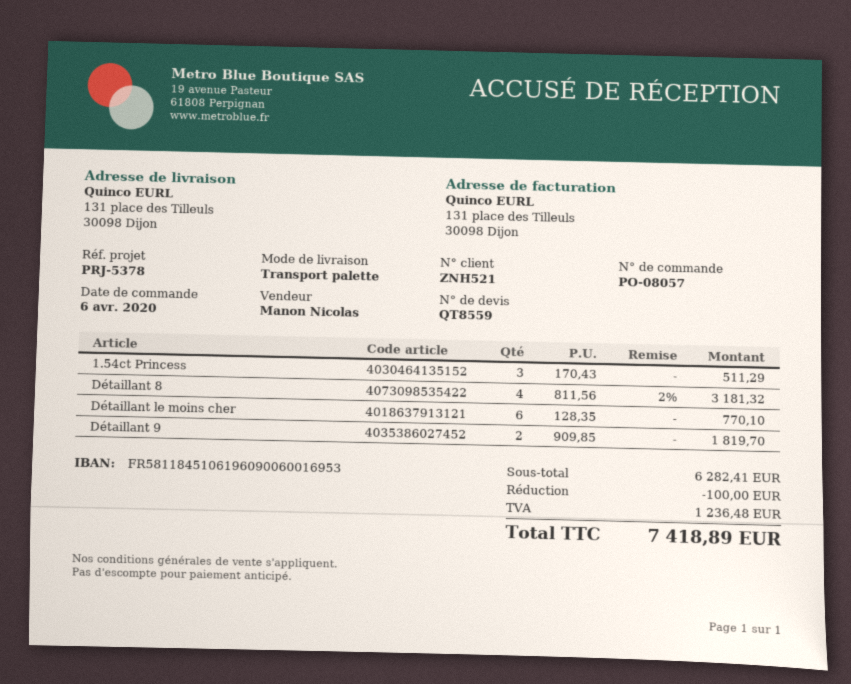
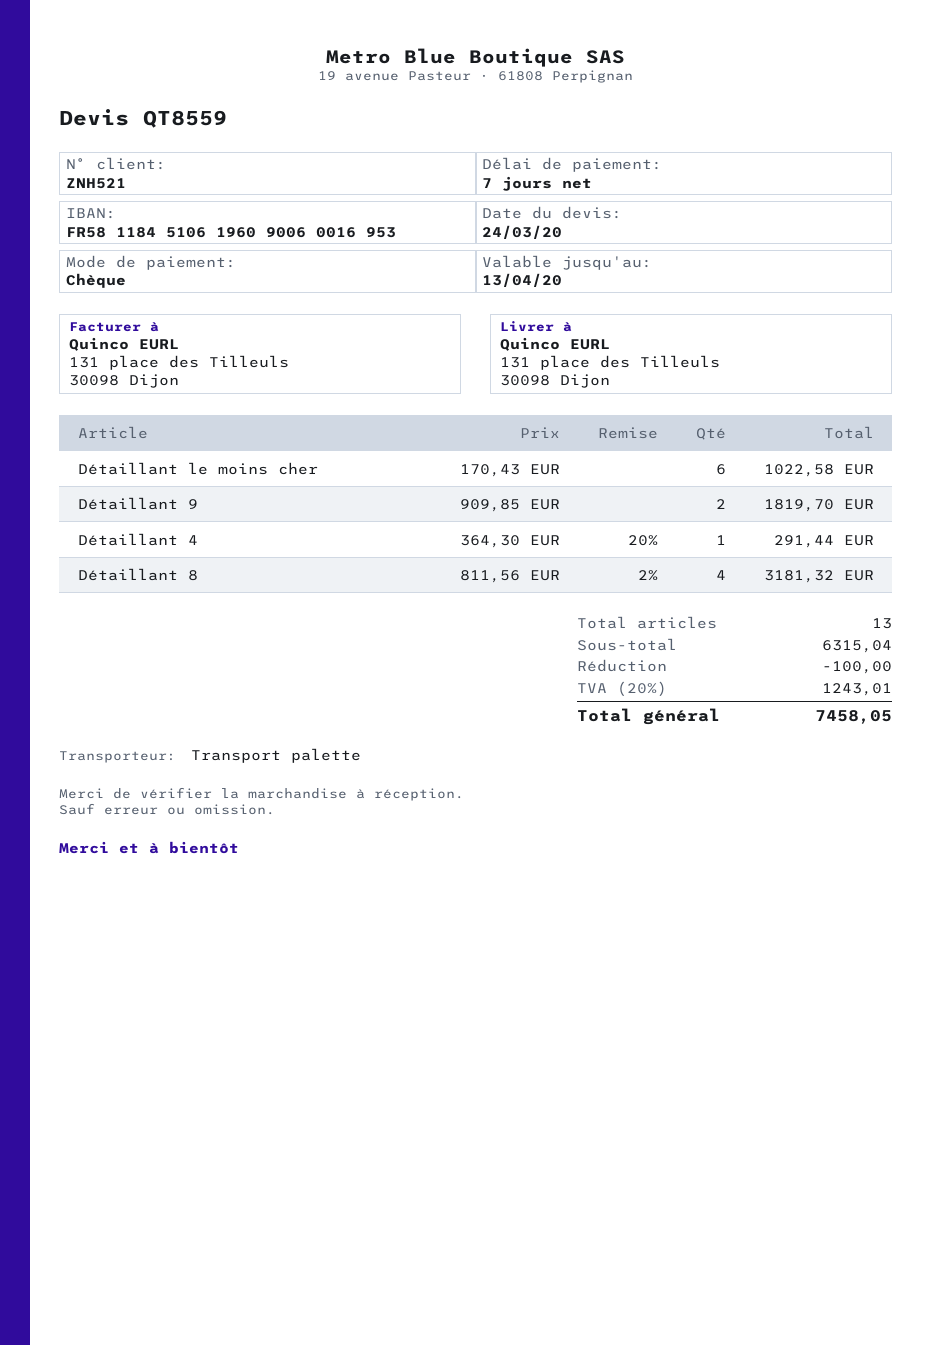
1.54ct Princess: 3 x 170.43 = 511.29 -> none
Détaillant le moins cher: 6 x 128.35 = 770.10 -> 6 x 170.43 = 1022.58
Détaillant 4: none -> 1 x 364.30 - 20% = 291.44
subtotal: 6282.41 -> 6315.04
tax: 1236.48 -> 1243.01
total: 7418.89 -> 7458.05

